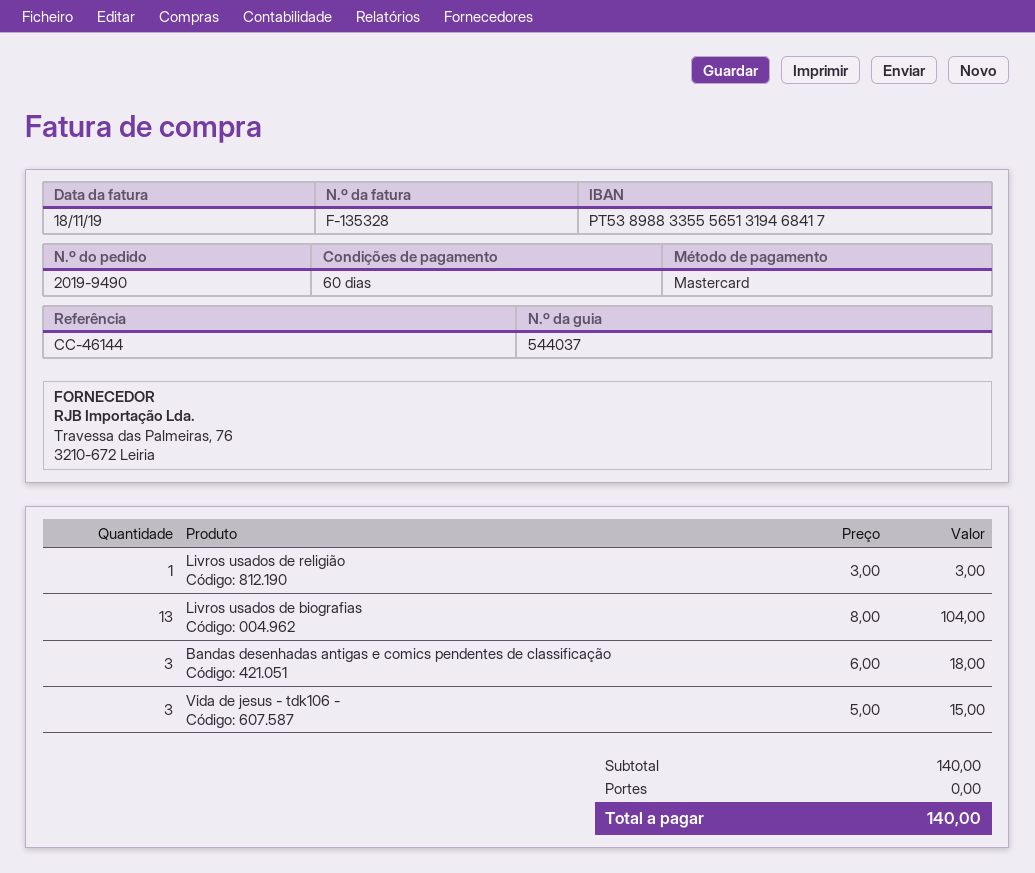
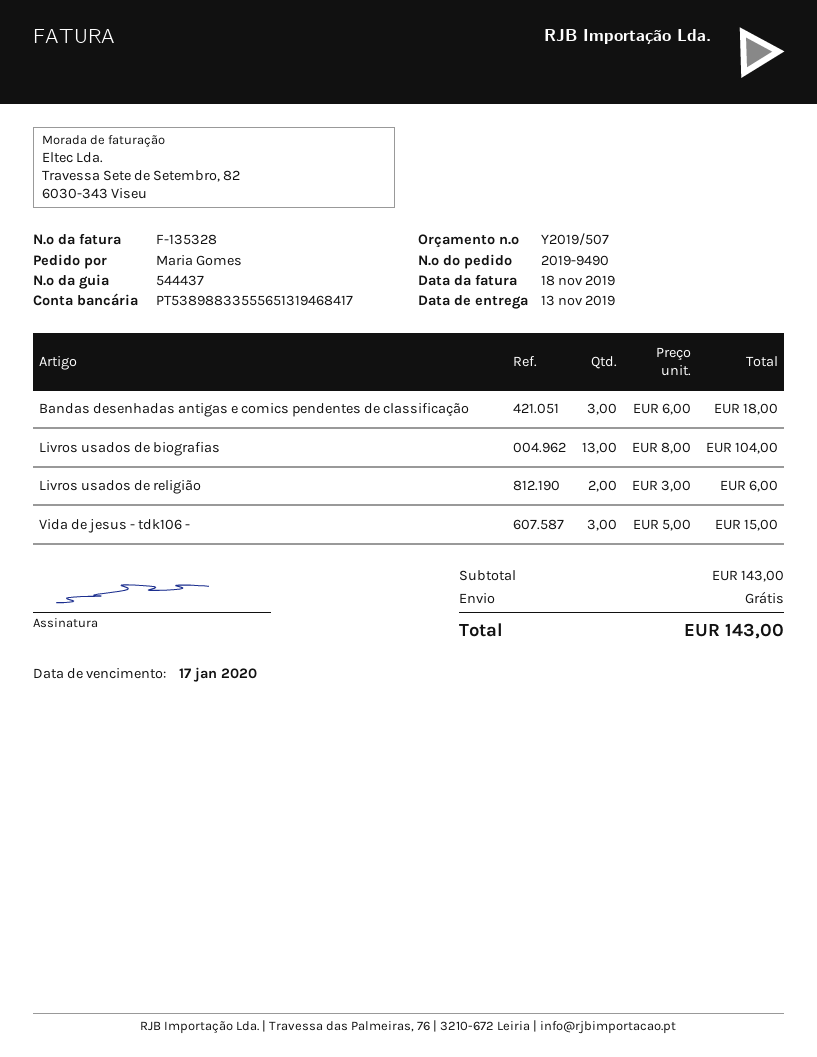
delivery note number: 544037 -> 544437
Livros usados de religião: 1 x 3.00 = 3.00 -> 2 x 3.00 = 6.00
subtotal: 140.00 -> 143.00
total: 140.00 -> 143.00

